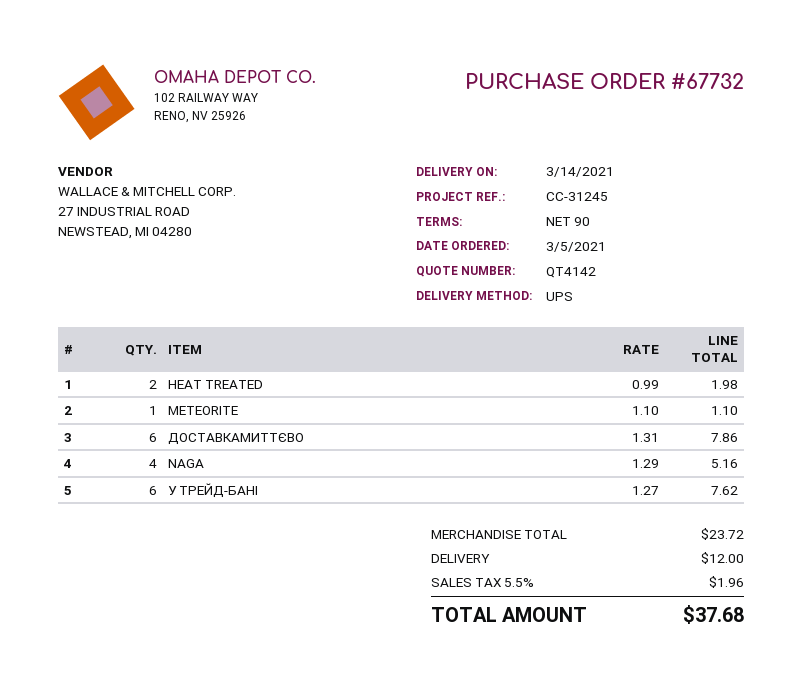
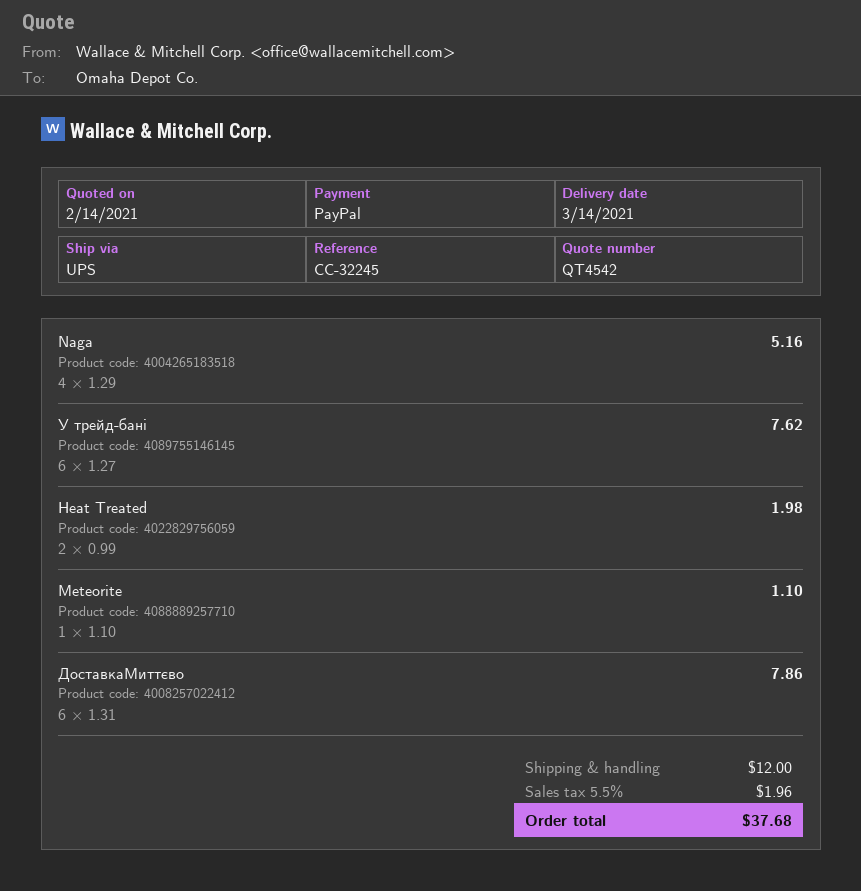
quote number: QT4142 -> QT4542
reference: CC-31245 -> CC-32245

